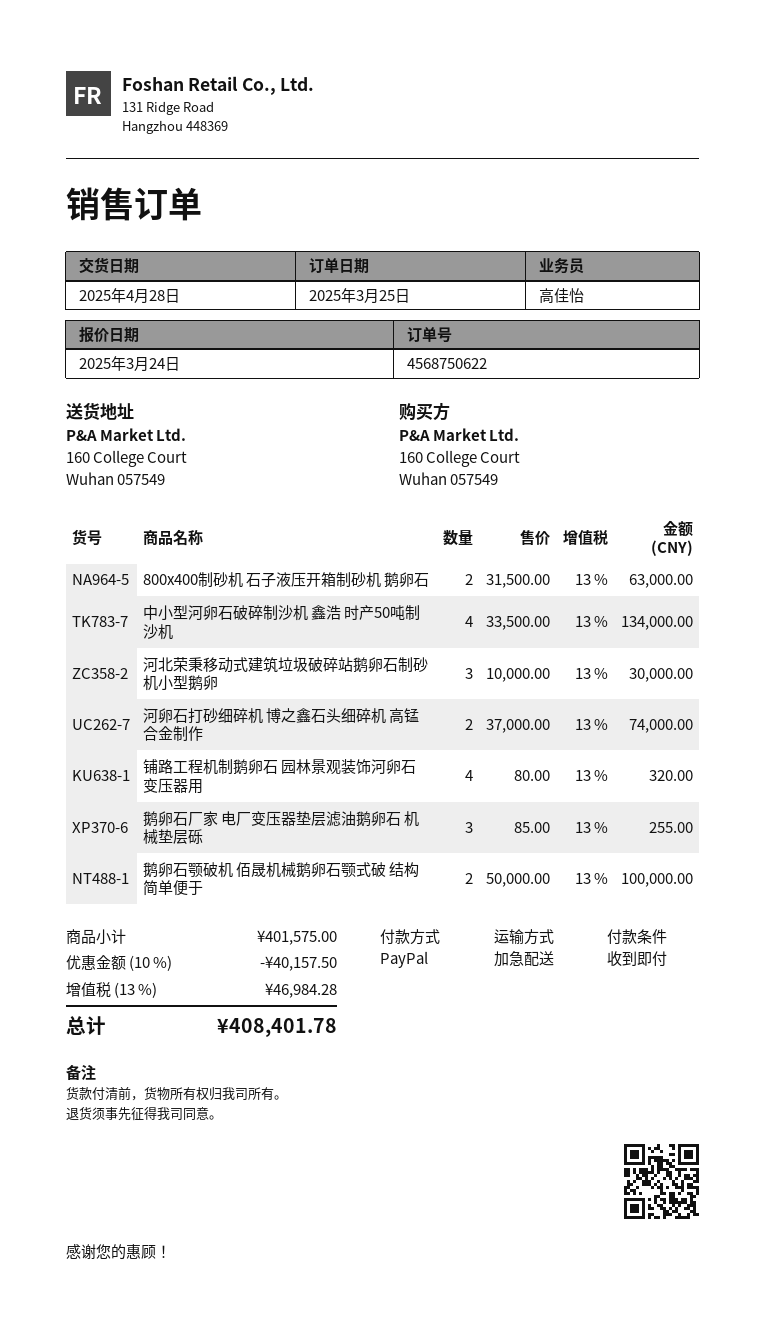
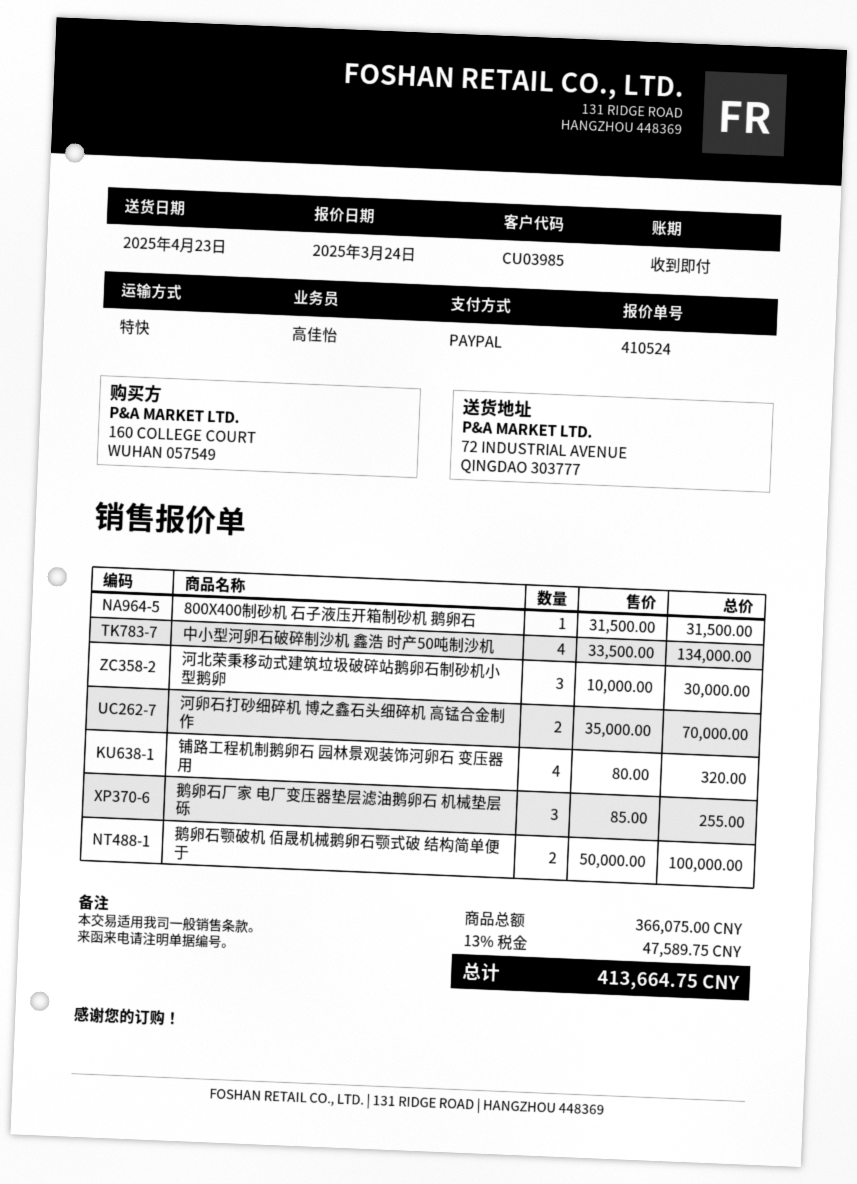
delivery date: 2025-04-28 -> 2025-04-23
ship to: 160 College Court, Wuhan 057549 -> 72 INDUSTRIAL AVENUE, QINGDAO 303777
800x400制砂机 石子液压开箱制砂机 鹅卵石: 2 x 31500.00 = 63000.00 -> 1 x 31500.00 = 31500.00
河卵石打砂细碎机 博之鑫石头细碎机 高锰合金制作: 2 x 37000.00 = 74000.00 -> 2 x 35000.00 = 70000.00
subtotal: 401575.00 -> 366075.00
discount: 10% = 40157.50 -> none
tax: 13% = 46984.28 -> 13% = 47589.75
total: 408401.78 -> 413664.75

